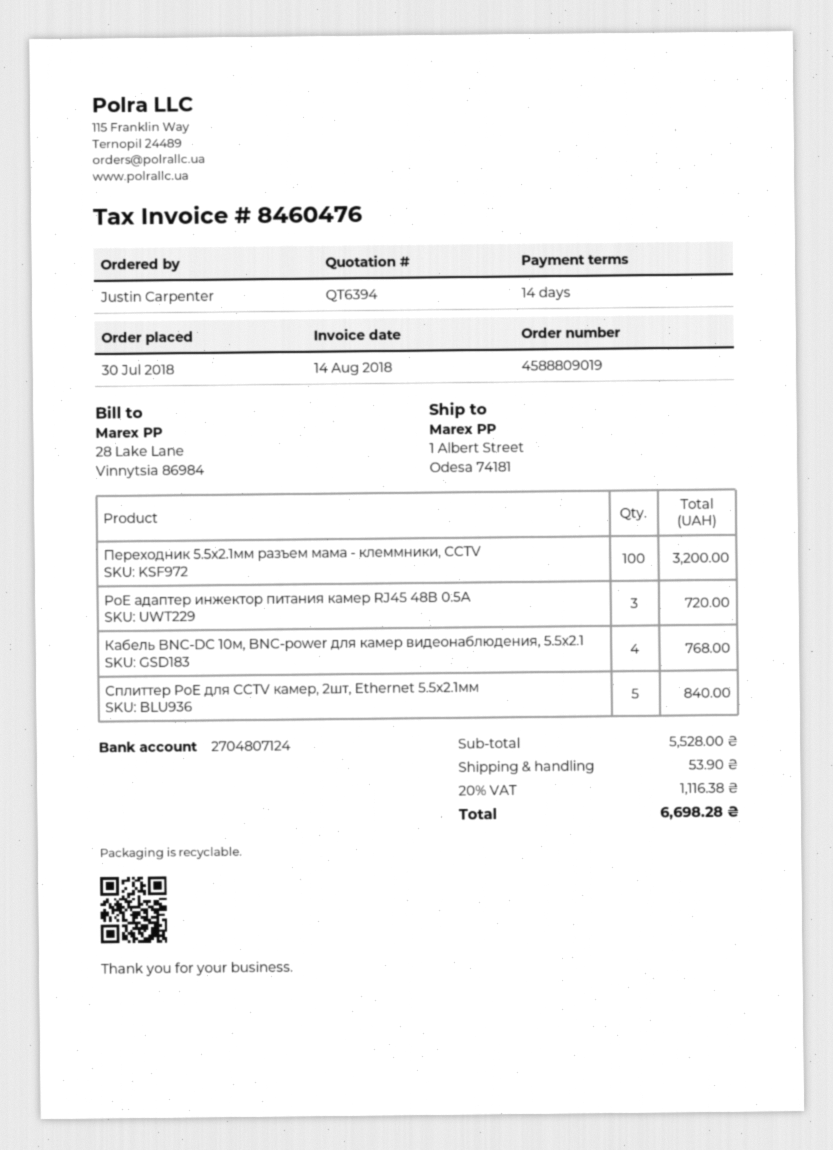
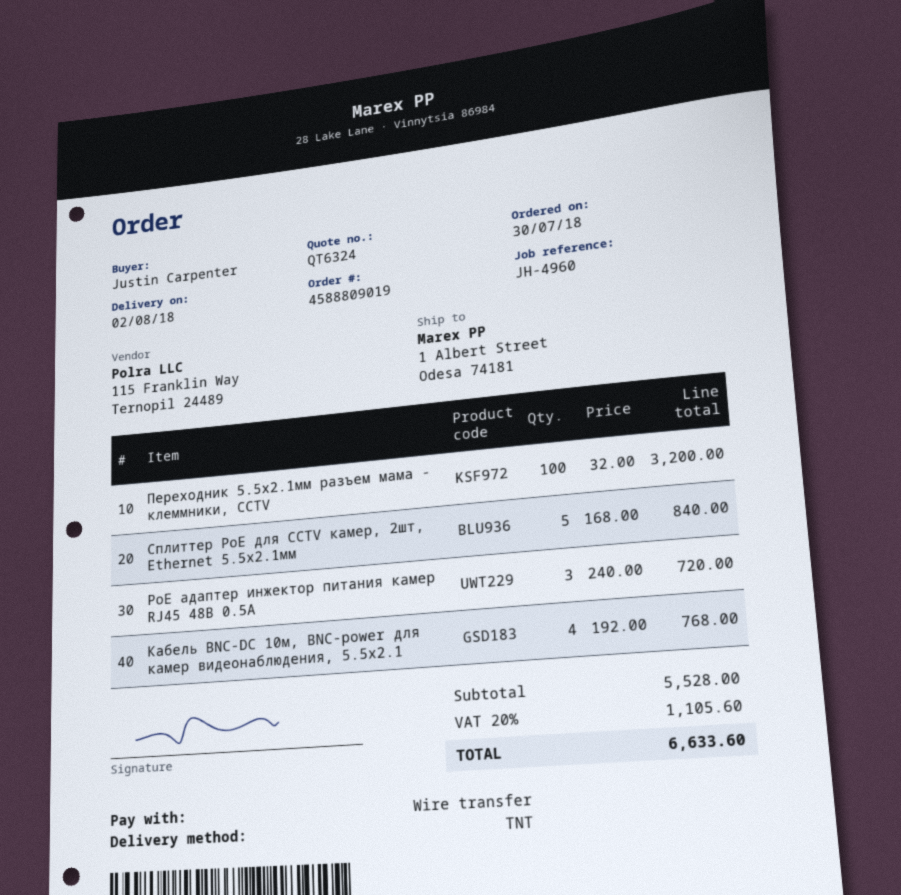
quote number: QT6394 -> QT6324
shipping: 53.90 -> none
tax: 20% = 1116.38 -> 20% = 1105.60
total: 6698.28 -> 6633.60

